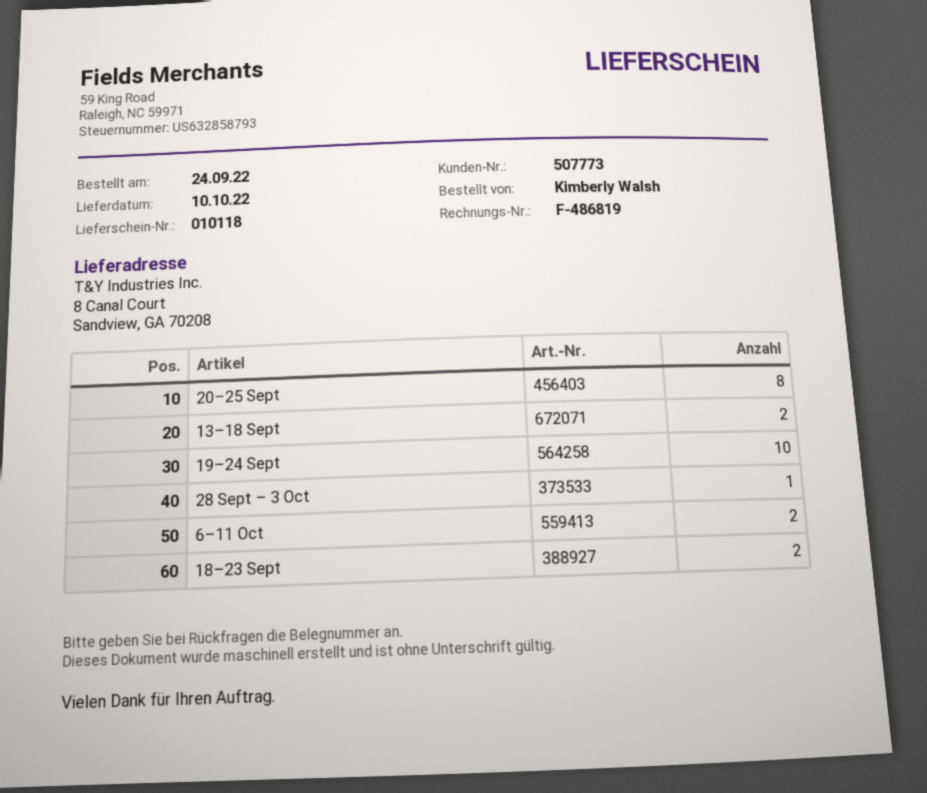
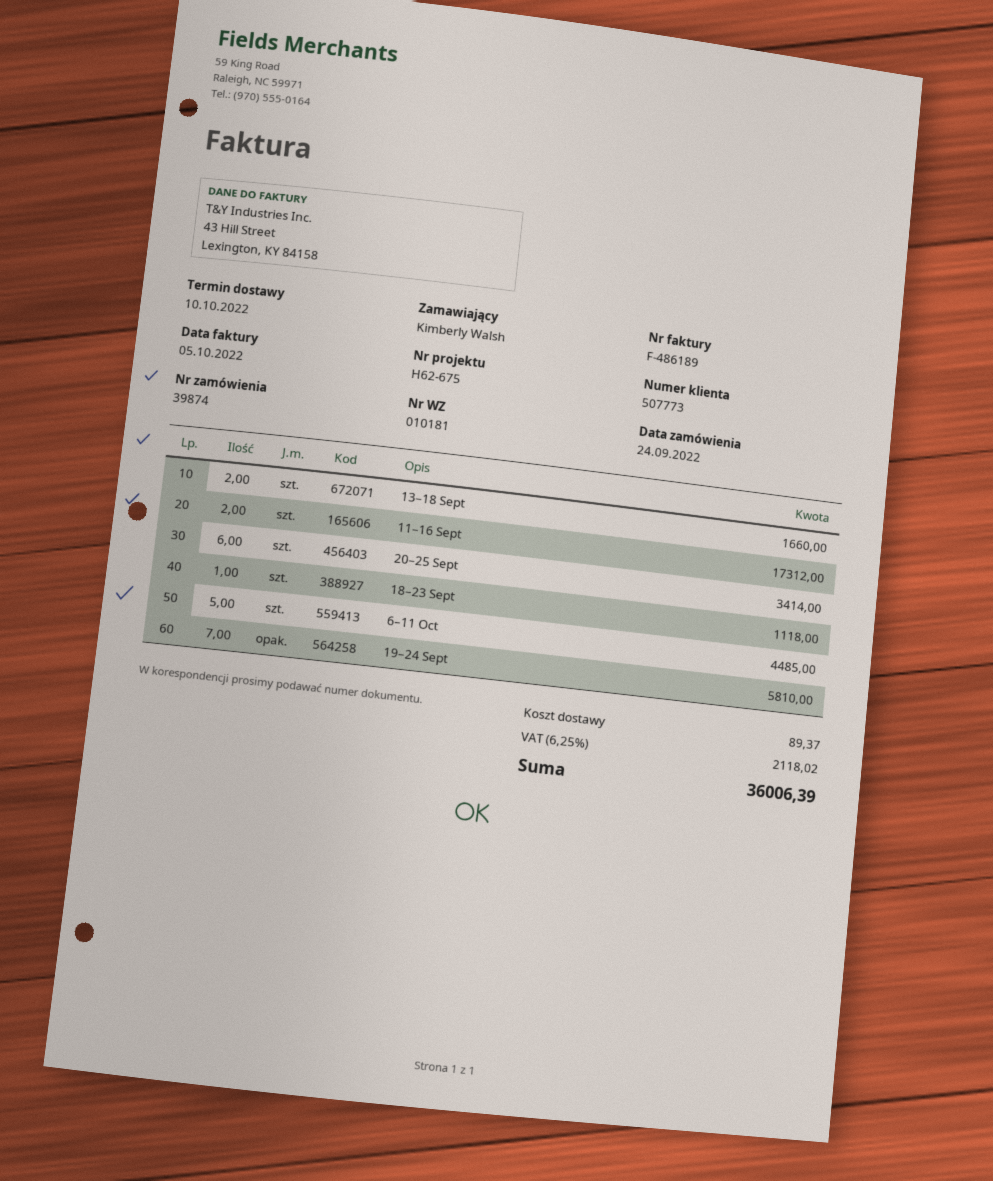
delivery note number: 010118 -> 010181
invoice number: F-486819 -> F-486189
20–25 Sept: 8 -> 6
19–24 Sept: 10 -> 7
28 Sept – 3 Oct: 1 -> none
6–11 Oct: 2 -> 5
18–23 Sept: 2 -> 1
11–16 Sept: none -> 2

